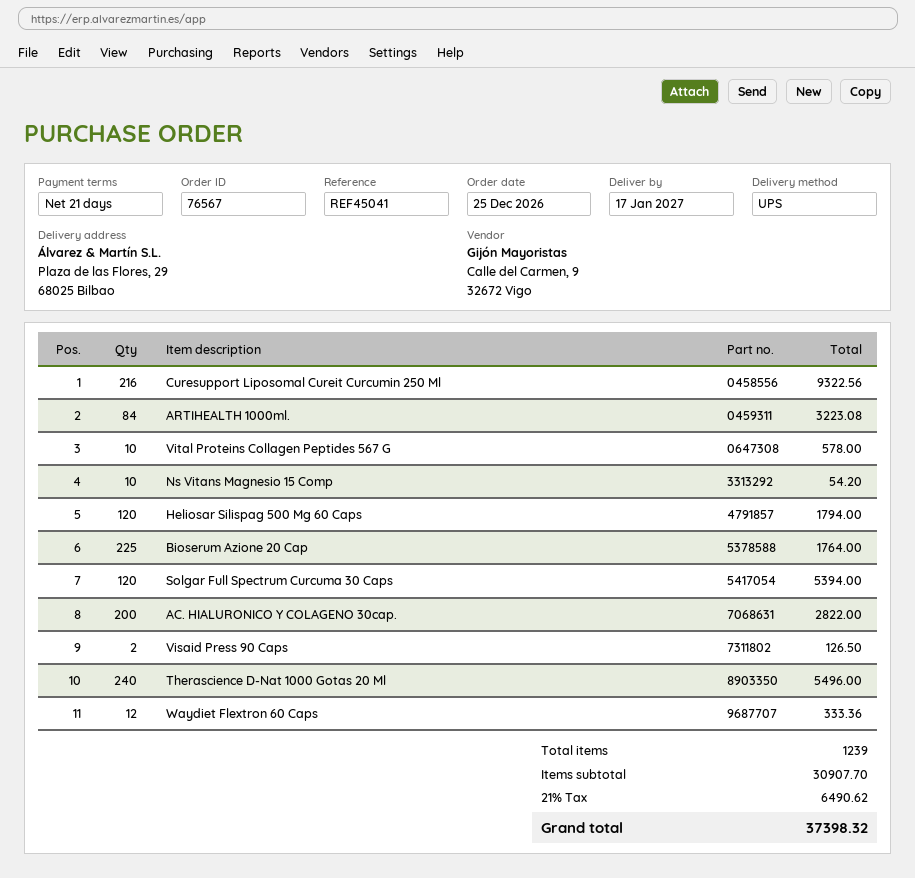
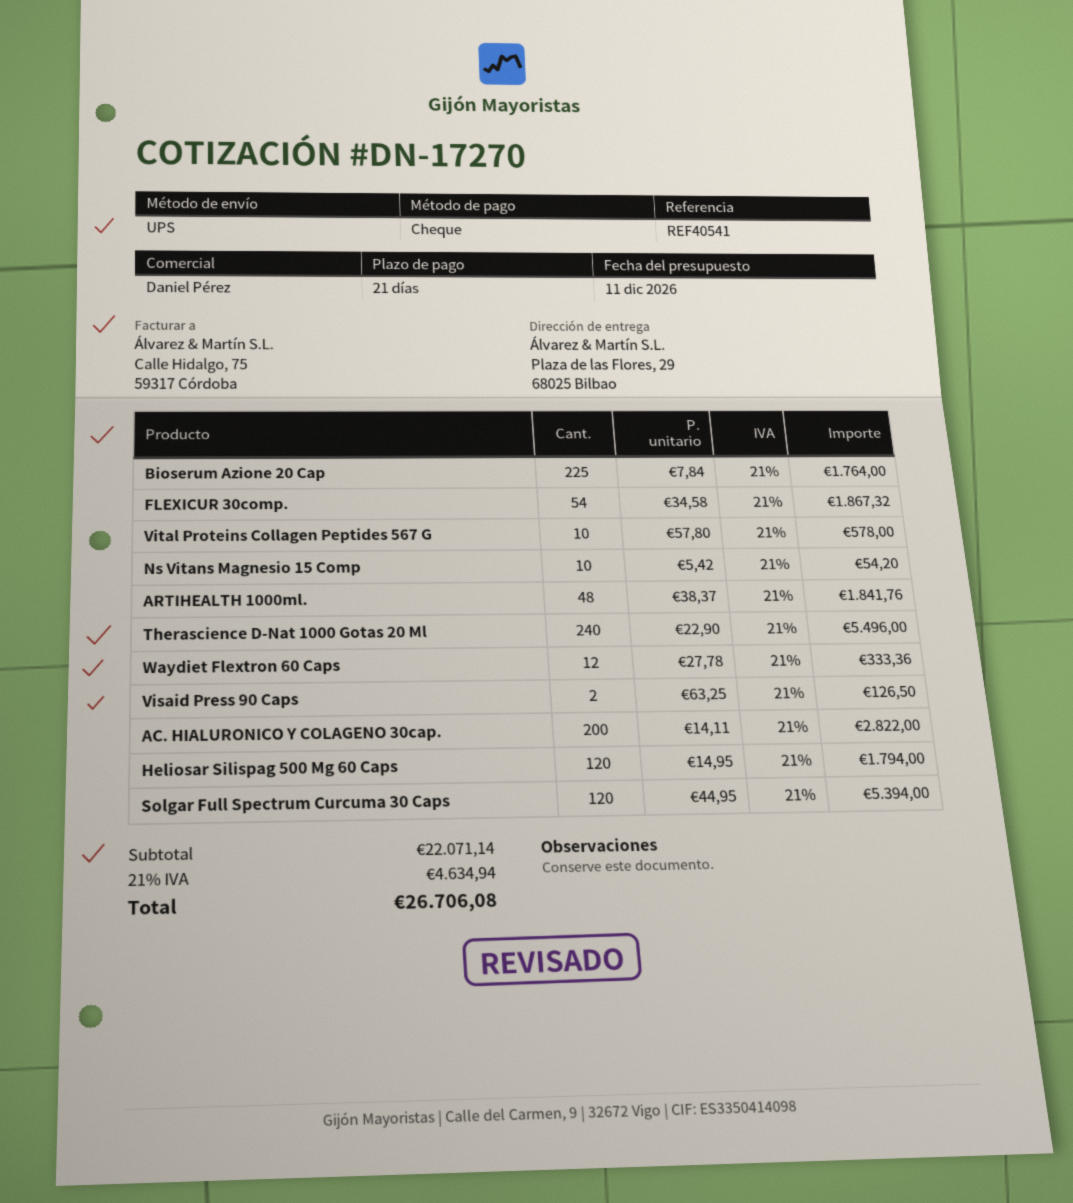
reference: REF45041 -> REF40541
Curesupport Liposomal Cureit Curcumin 250 Ml: 216 for 9322.56 -> none
ARTIHEALTH 1000ml.: 84 for 3223.08 -> 48 for 1841.76
FLEXICUR 30comp.: none -> 54 for 1867.32
subtotal: 30907.70 -> 22071.14
tax: 21% = 6490.62 -> 21% = 4634.94
total: 37398.32 -> 26706.08

